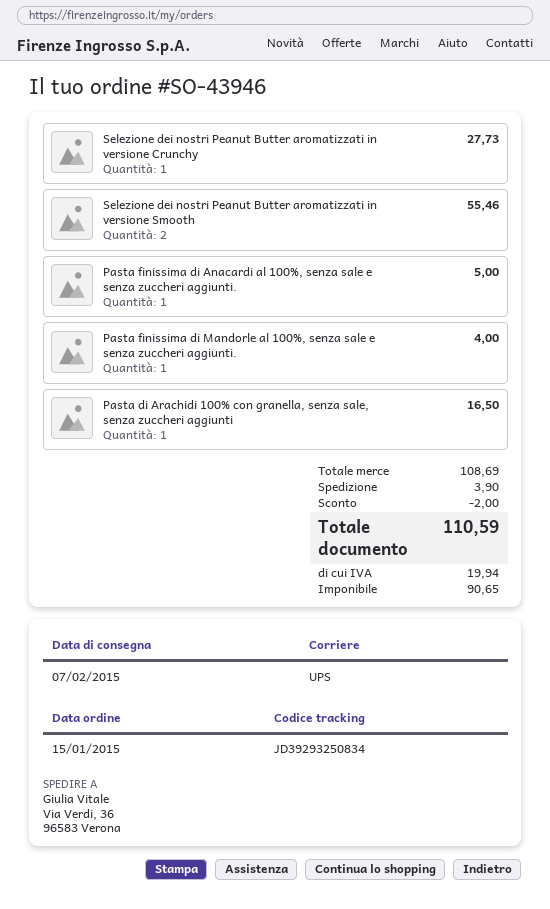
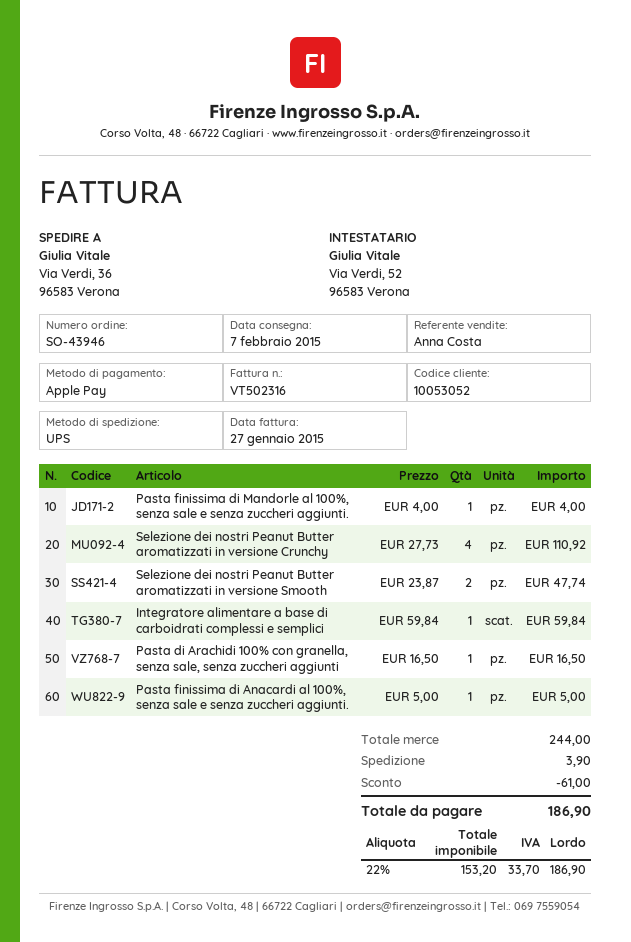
Selezione dei nostri Peanut Butter aromatizzati in versione Crunchy: 1 for 27.73 -> 4 for 110.92
Selezione dei nostri Peanut Butter aromatizzati in versione Smooth: 2 for 55.46 -> 2 for 47.74
Integratore alimentare a base di carboidrati complessi e semplici: none -> 1 for 59.84
subtotal: 108.69 -> 244.00
discount: 2.00 -> 61.00
net: 90.65 -> 153.20
tax: 19.94 -> 33.70
total: 110.59 -> 186.90

